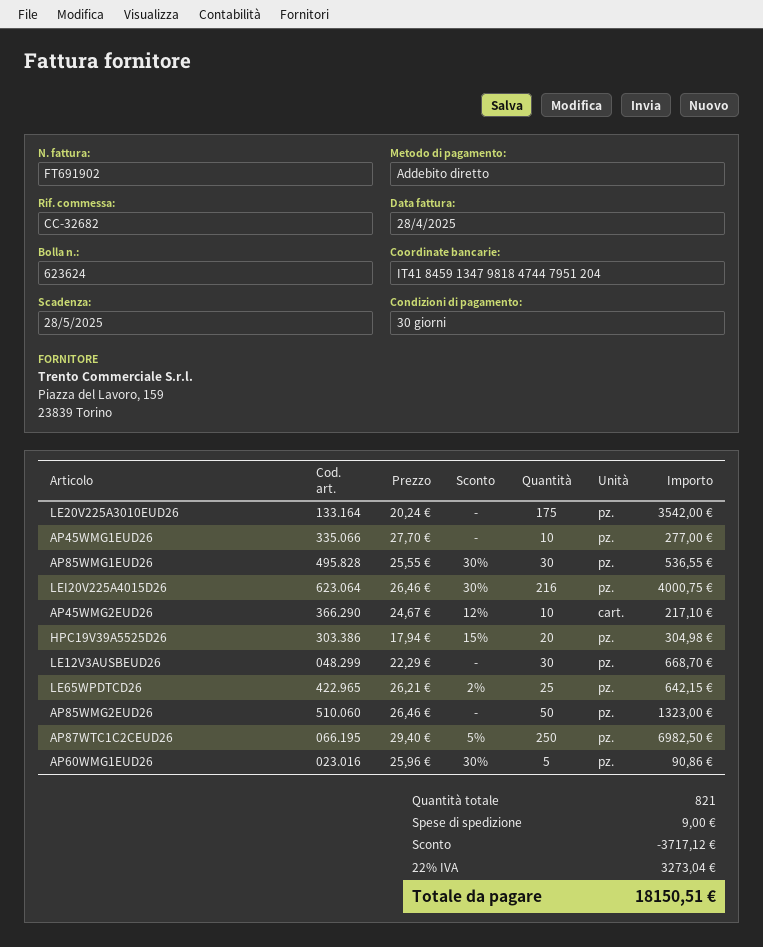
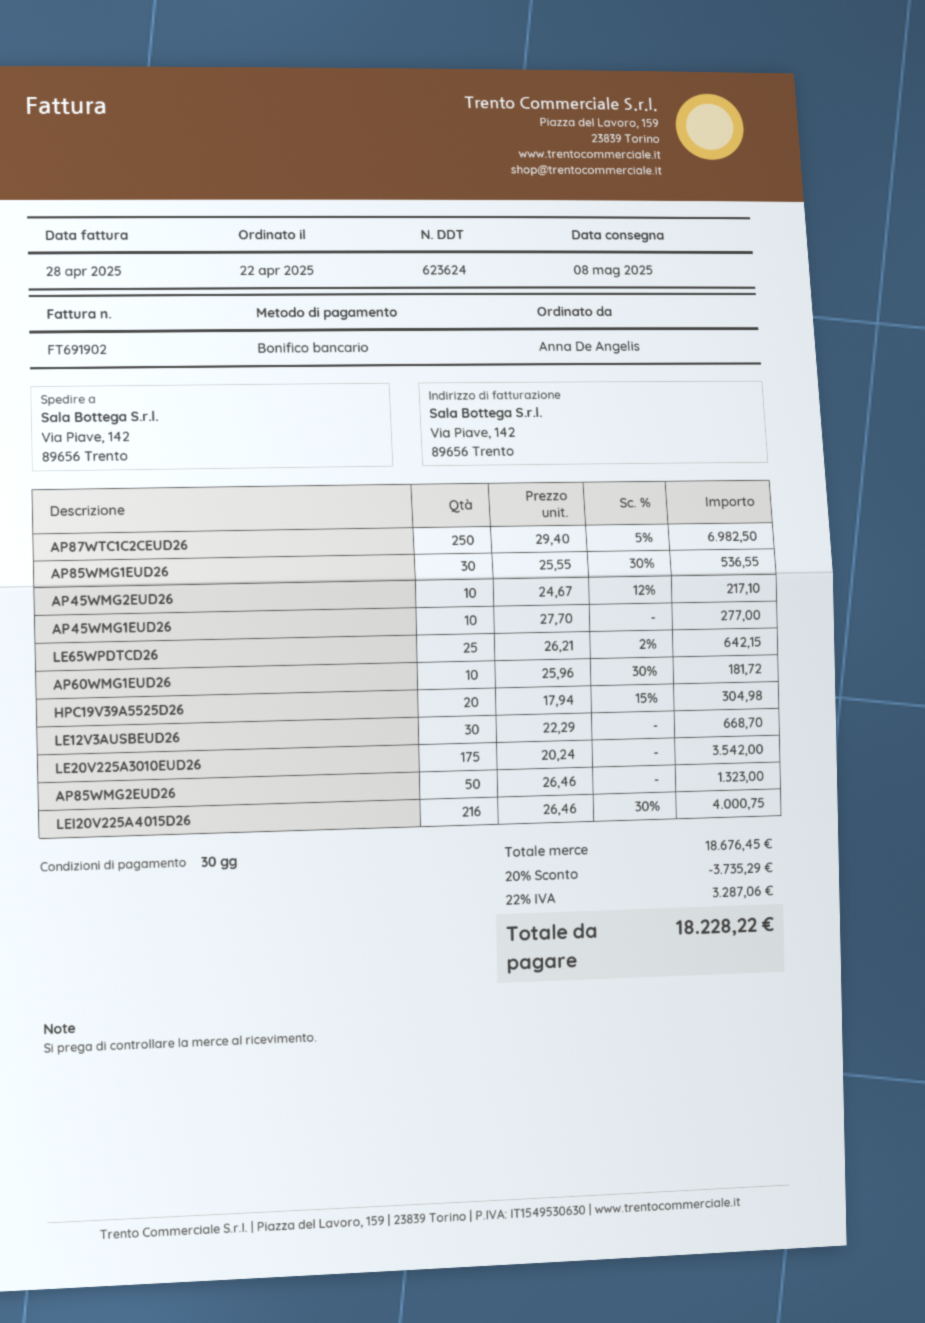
payment method: direct debit -> bank transfer
AP60WMG1EUD26: 5 x 25.96 - 30% = 90.86 -> 10 x 25.96 - 30% = 181.72
discount: 3717.12 -> 3735.29
shipping: 9.00 -> none
tax: 22% = 3273.04 -> 22% = 3287.06
total: 18150.51 -> 18228.22

